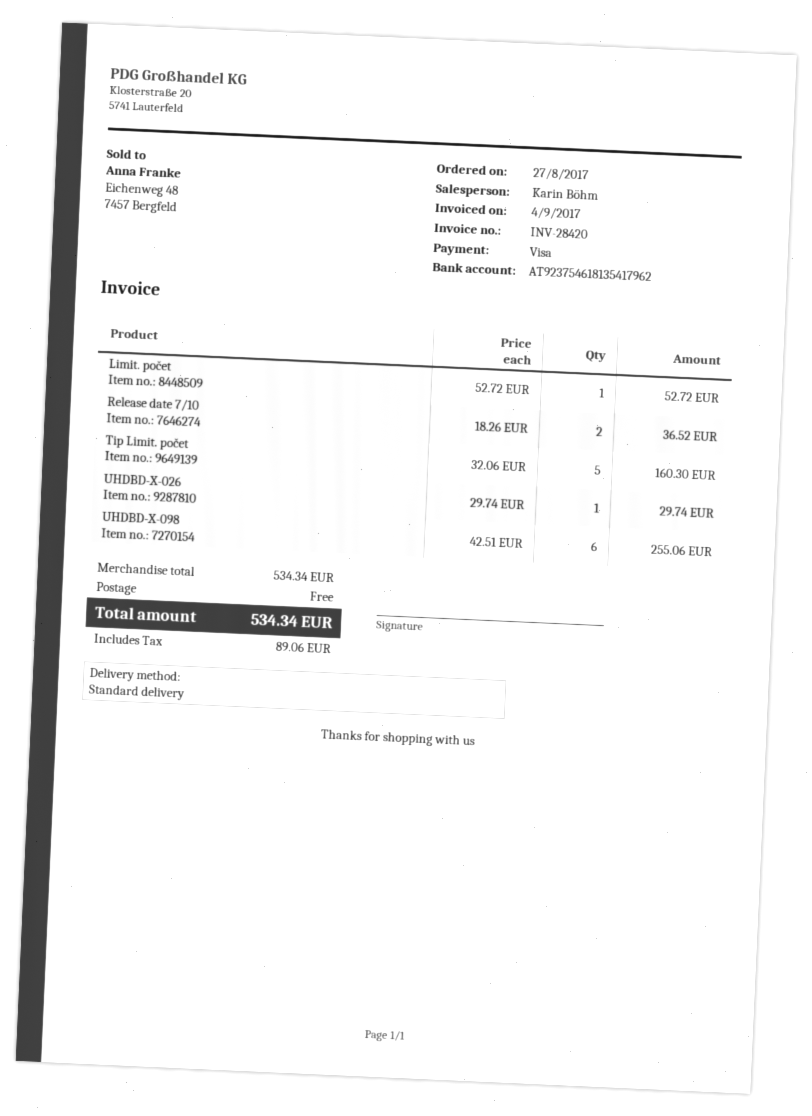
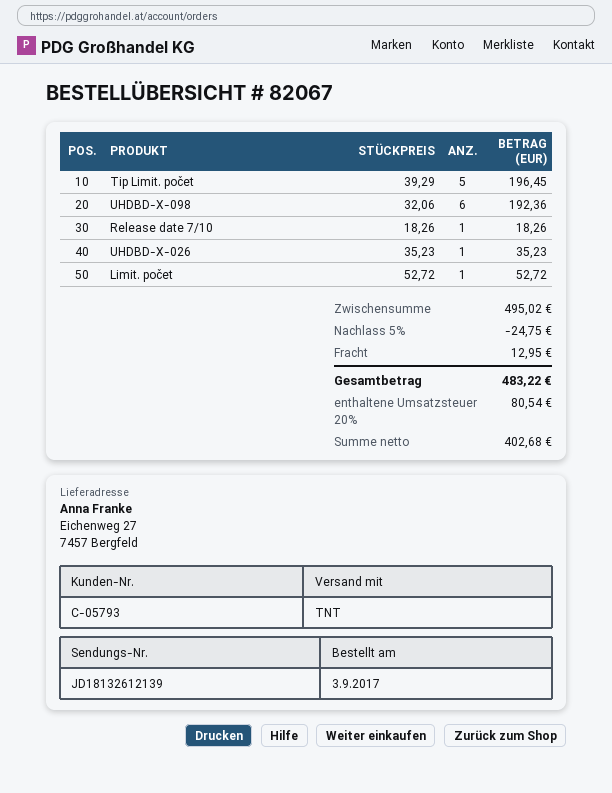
order date: 2017-08-27 -> 2017-09-03
shipping method: standard -> TNT
Release date 7/10: 2 x 18.26 = 36.52 -> 1 x 18.26 = 18.26
Tip Limit. počet: 5 x 32.06 = 160.30 -> 5 x 39.29 = 196.45
UHDBD-X-026: 1 x 29.74 = 29.74 -> 1 x 35.23 = 35.23
UHDBD-X-098: 6 x 42.51 = 255.06 -> 6 x 32.06 = 192.36
subtotal: 534.34 -> 495.02
discount: none -> 5% = 24.75
shipping: 0.00 -> 12.95
tax: 89.06 -> 80.54
total: 534.34 -> 483.22

